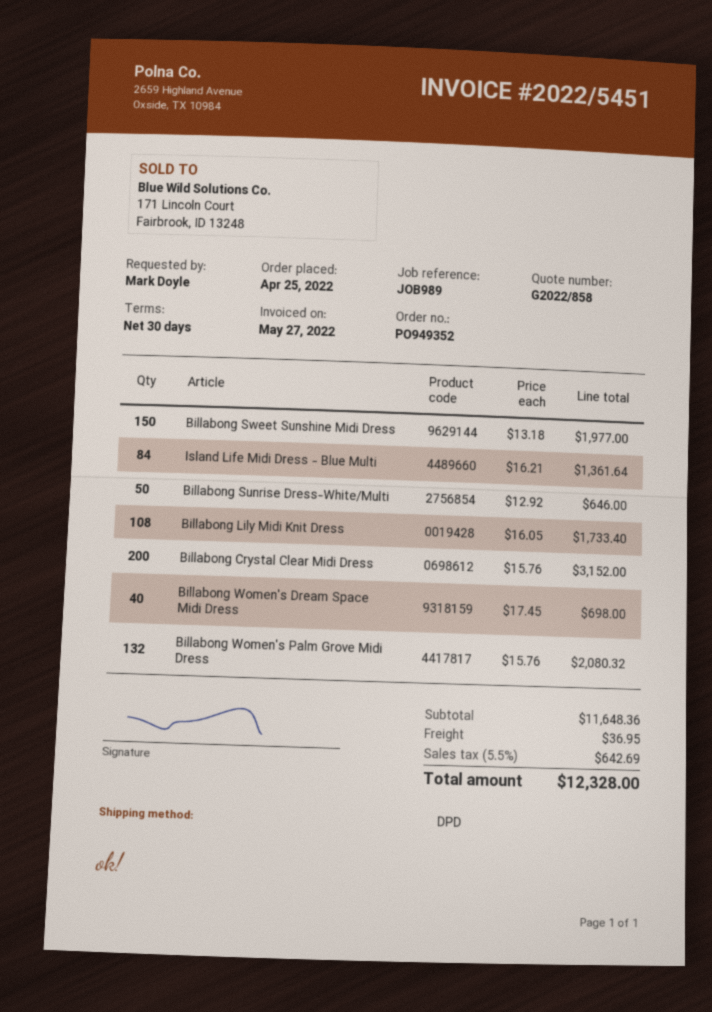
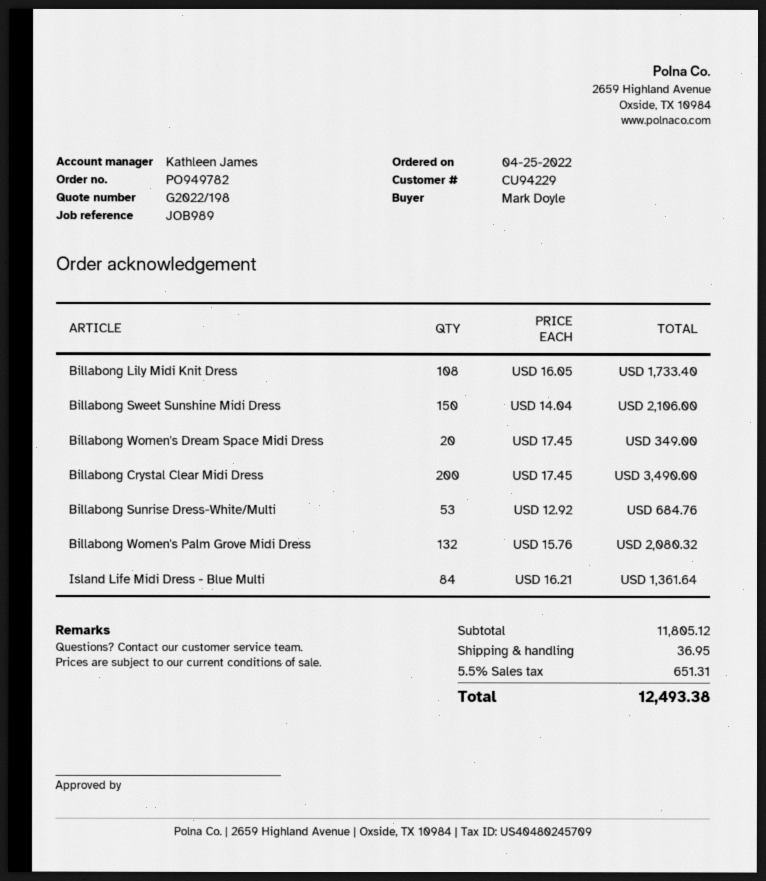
quote number: G2022/858 -> G2022/198
order number: PO949352 -> PO949782
Billabong Sweet Sunshine Midi Dress: 150 x 13.18 = 1977.00 -> 150 x 14.04 = 2106.00
Billabong Sunrise Dress-White/Multi: 50 x 12.92 = 646.00 -> 53 x 12.92 = 684.76
Billabong Crystal Clear Midi Dress: 200 x 15.76 = 3152.00 -> 200 x 17.45 = 3490.00
Billabong Women's Dream Space Midi Dress: 40 x 17.45 = 698.00 -> 20 x 17.45 = 349.00
subtotal: 11648.36 -> 11805.12
tax: 5.5% = 642.69 -> 5.5% = 651.31
total: 12328.00 -> 12493.38

